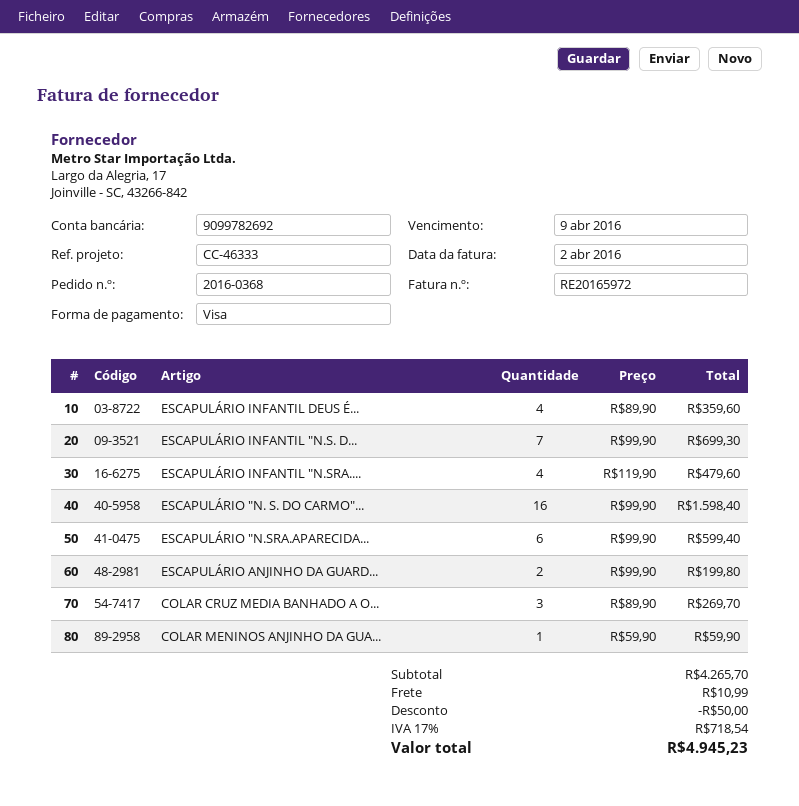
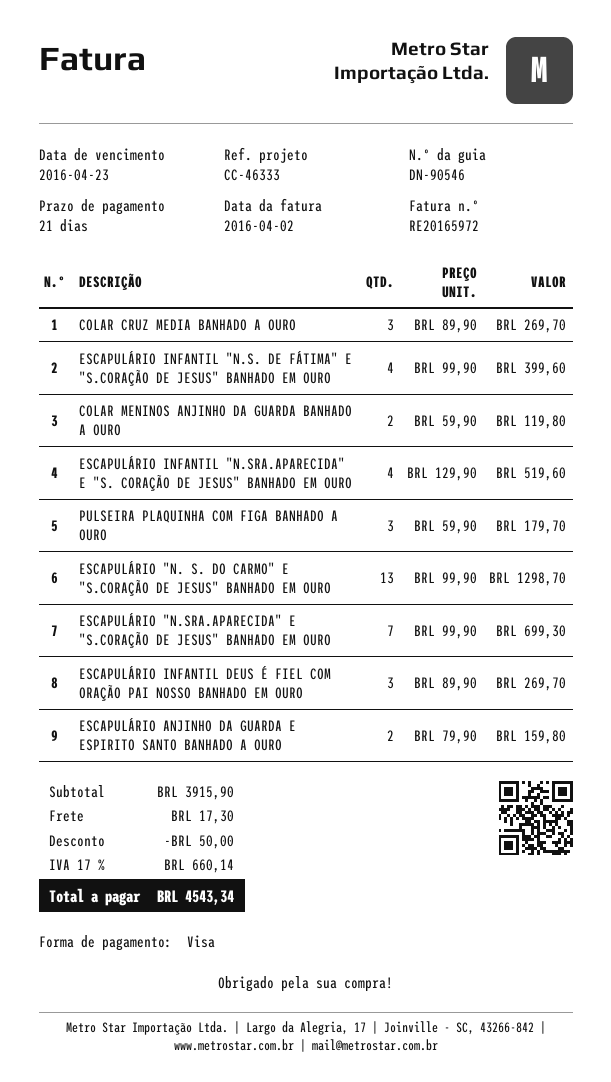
due date: 2016-04-09 -> 2016-04-23
ESCAPULÁRIO INFANTIL DEUS É...: 4 x 89.90 = 359.60 -> 3 x 89.90 = 269.70
ESCAPULÁRIO INFANTIL "N.S. D...: 7 x 99.90 = 699.30 -> 4 x 99.90 = 399.60
ESCAPULÁRIO INFANTIL "N.SRA....: 4 x 119.90 = 479.60 -> 4 x 129.90 = 519.60
ESCAPULÁRIO "N. S. DO CARMO"...: 16 x 99.90 = 1598.40 -> 13 x 99.90 = 1298.70
ESCAPULÁRIO "N.SRA.APARECIDA...: 6 x 99.90 = 599.40 -> 7 x 99.90 = 699.30
ESCAPULÁRIO ANJINHO DA GUARD...: 2 x 99.90 = 199.80 -> 2 x 79.90 = 159.80
COLAR MENINOS ANJINHO DA GUA...: 1 x 59.90 = 59.90 -> 2 x 59.90 = 119.80
PULSEIRA PLAQUINHA COM FIGA BANHADO A OURO: none -> 3 x 59.90 = 179.70
subtotal: 4265.70 -> 3915.90
shipping: 10.99 -> 17.30
tax: 17% = 718.54 -> 17% = 660.14
total: 4945.23 -> 4543.34

